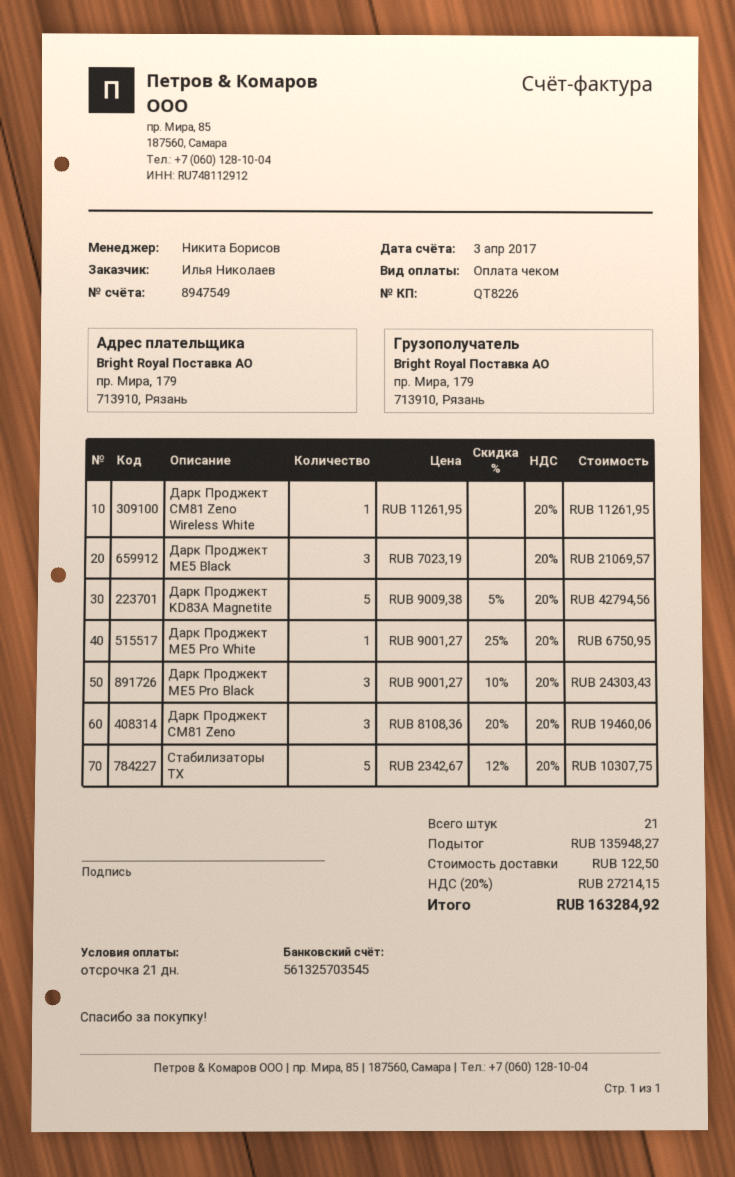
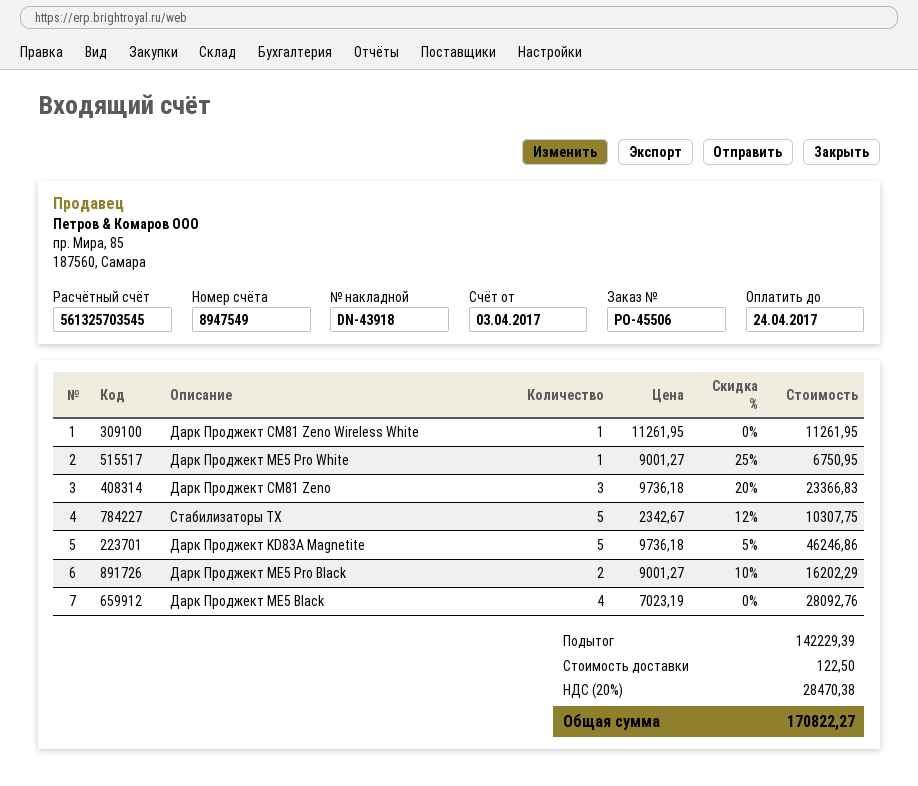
Дарк Проджект МЕ5 Black: 3 x 7023.19 = 21069.57 -> 4 x 7023.19 = 28092.76
Дарк Проджект KD83A Magnetite: 5 x 9009.38 - 5% = 42794.56 -> 5 x 9736.18 - 5% = 46246.86
Дарк Проджект МЕ5 Pro Black: 3 x 9001.27 - 10% = 24303.43 -> 2 x 9001.27 - 10% = 16202.29
Дарк Проджект CM81 Zeno: 3 x 8108.36 - 20% = 19460.06 -> 3 x 9736.18 - 20% = 23366.83
subtotal: 135948.27 -> 142229.39
tax: 20% = 27214.15 -> 20% = 28470.38
total: 163284.92 -> 170822.27

